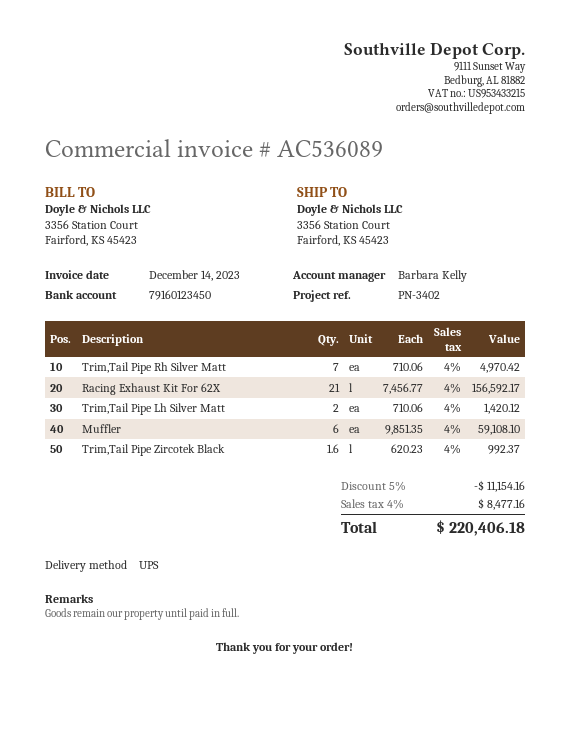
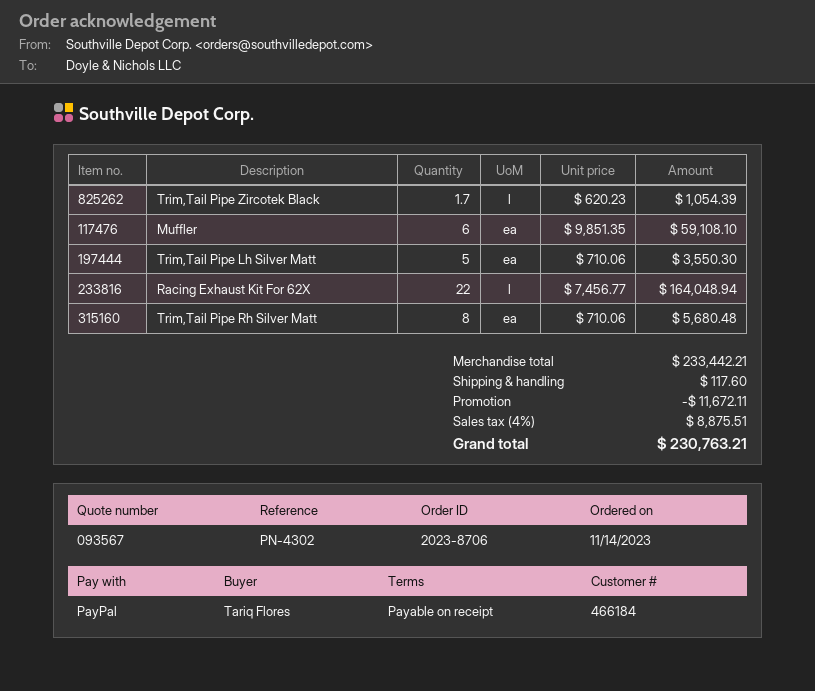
reference: PN-3402 -> PN-4302
Trim,Tail Pipe Rh Silver Matt: 7 x 710.06 = 4970.42 -> 8 x 710.06 = 5680.48
Racing Exhaust Kit For 62X: 21 x 7456.77 = 156592.17 -> 22 x 7456.77 = 164048.94
Trim,Tail Pipe Lh Silver Matt: 2 x 710.06 = 1420.12 -> 5 x 710.06 = 3550.30
Trim,Tail Pipe Zircotek Black: 1.6 x 620.23 = 992.37 -> 1.7 x 620.23 = 1054.39
discount: 11154.16 -> 11672.11
shipping: none -> 117.60
tax: 4% = 8477.16 -> 4% = 8875.51
total: 220406.18 -> 230763.21

